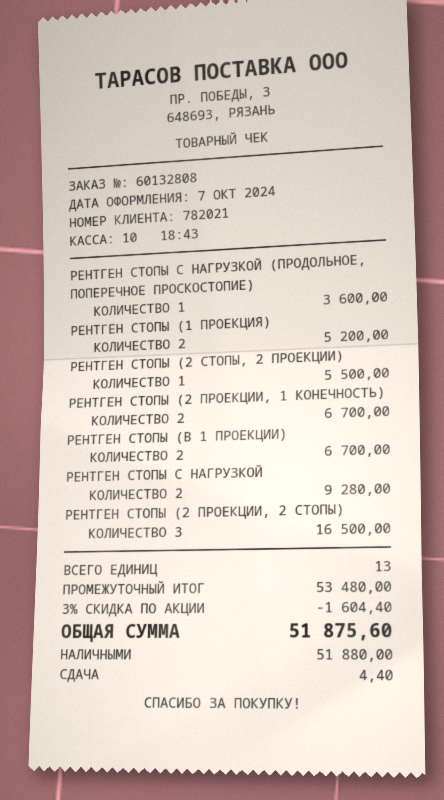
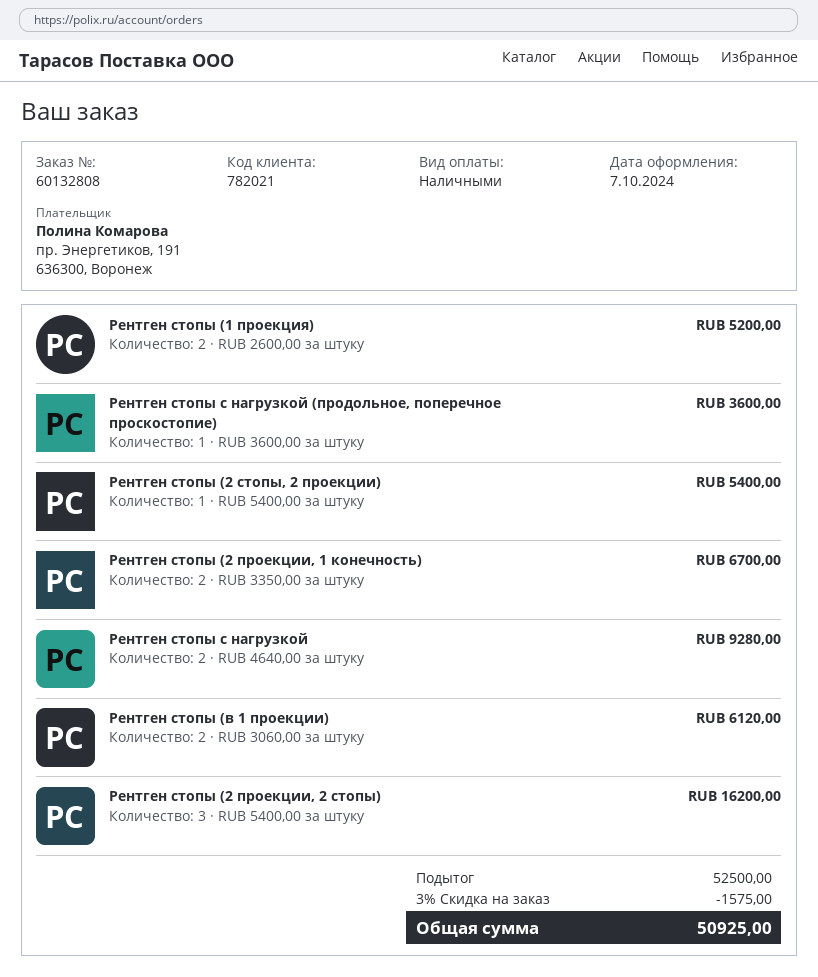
РЕНТГЕН СТОПЫ (2 СТОПЫ, 2 ПРОЕКЦИИ): 1 for 5500.00 -> 1 for 5400.00
РЕНТГЕН СТОПЫ (В 1 ПРОЕКЦИИ): 2 for 6700.00 -> 2 for 6120.00
РЕНТГЕН СТОПЫ (2 ПРОЕКЦИИ, 2 СТОПЫ): 3 for 16500.00 -> 3 for 16200.00
subtotal: 53480.00 -> 52500.00
discount: 3% = 1604.40 -> 3% = 1575.00
total: 51875.60 -> 50925.00

